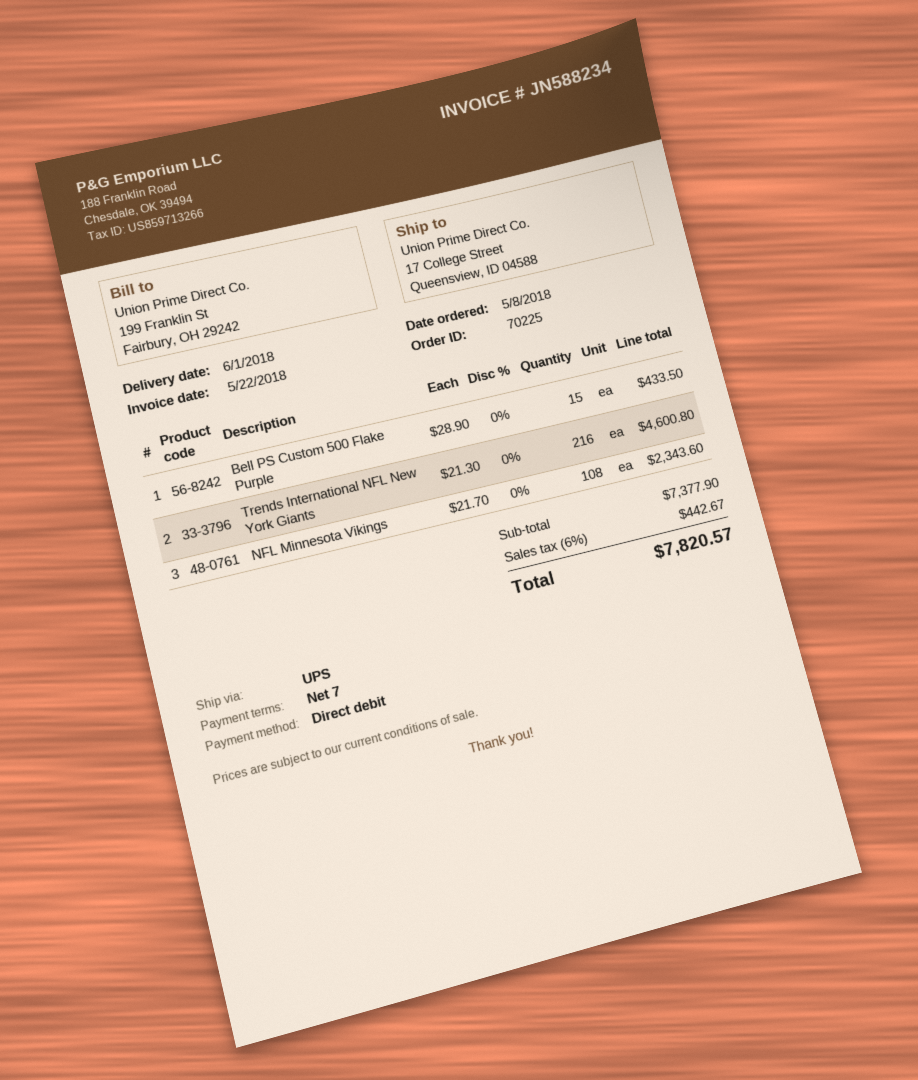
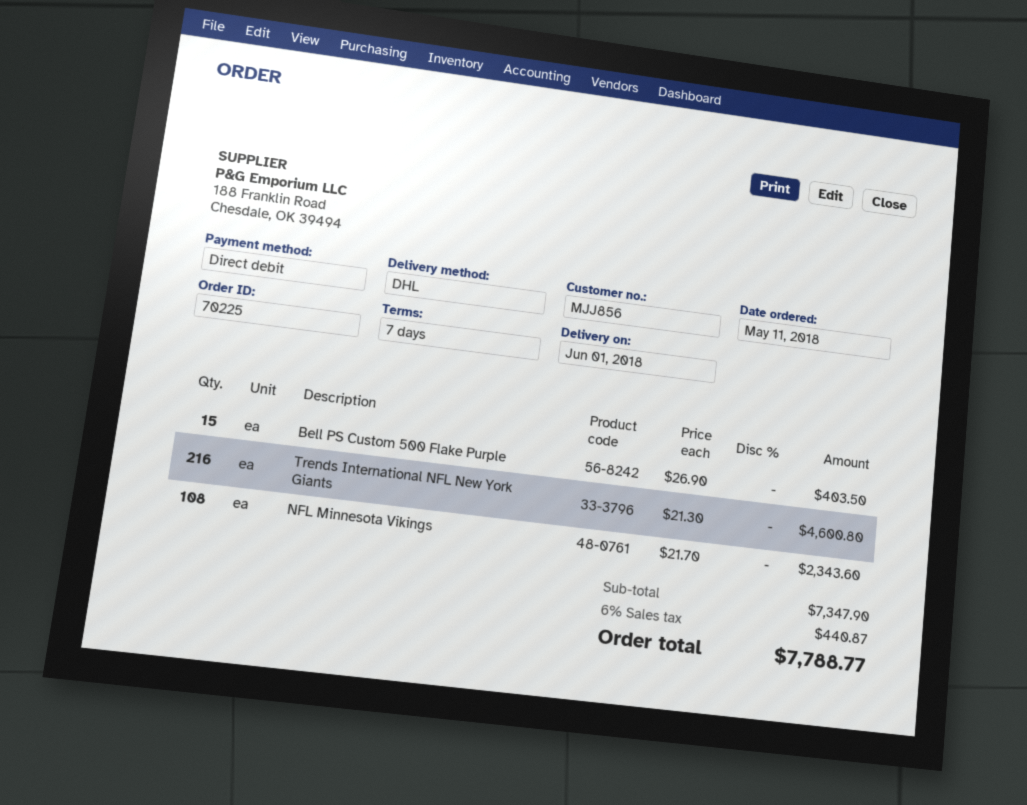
order date: 2018-05-08 -> 2018-05-11
shipping method: UPS -> DHL
Bell PS Custom 500 Flake Purple: 15 x 28.90 = 433.50 -> 15 x 26.90 = 403.50
subtotal: 7377.90 -> 7347.90
tax: 6% = 442.67 -> 6% = 440.87
total: 7820.57 -> 7788.77

